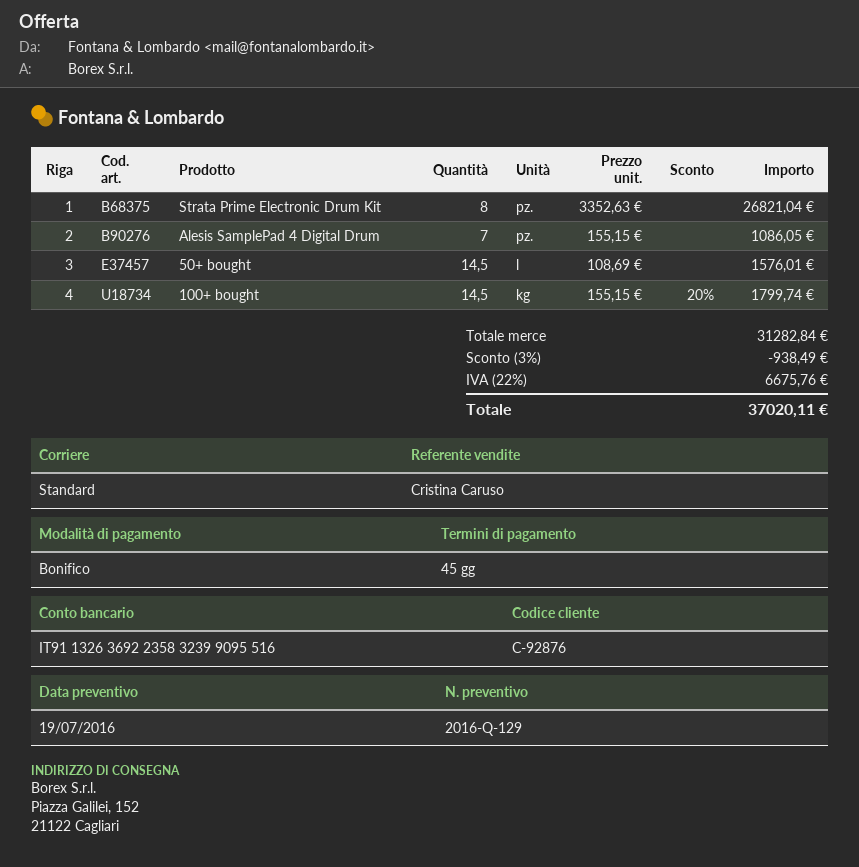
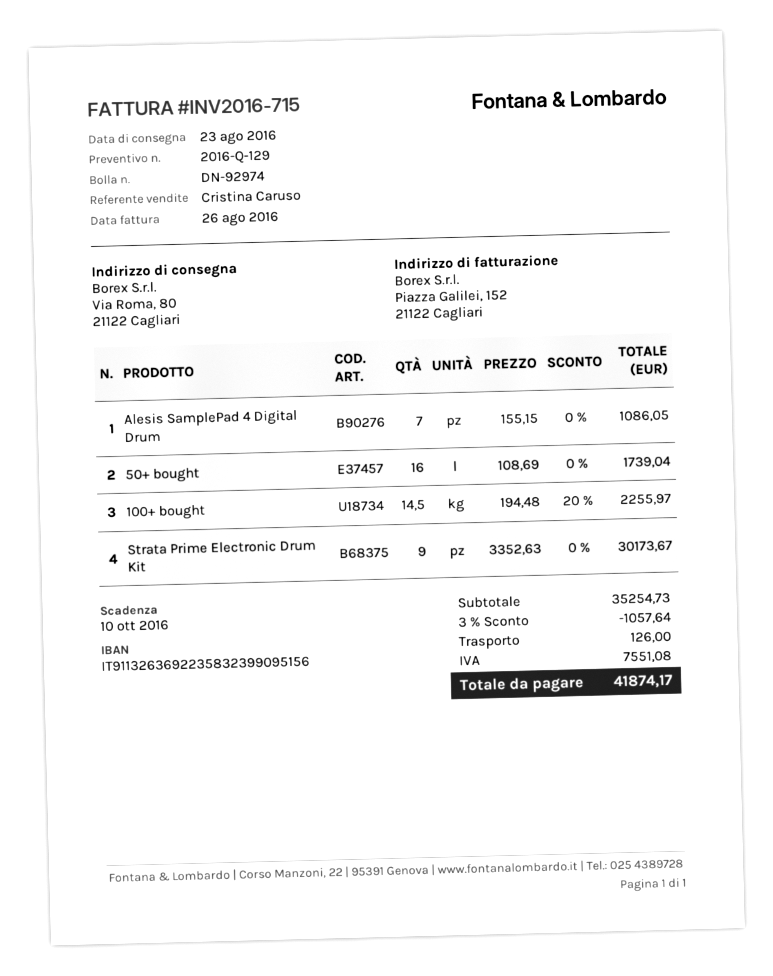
bank account: IT9113263692235832399095516 -> IT9113263692235832399095156
ship to: Piazza Galilei, 152, 21122 Cagliari -> Via Roma, 80, 21122 Cagliari
Strata Prime Electronic Drum Kit: 8 x 3352.63 = 26821.04 -> 9 x 3352.63 = 30173.67
50+ bought: 14.5 x 108.69 = 1576.01 -> 16 x 108.69 = 1739.04
100+ bought: 14.5 x 155.15 - 20% = 1799.74 -> 14.5 x 194.48 - 20% = 2255.97
subtotal: 31282.84 -> 35254.73
discount: 3% = 938.49 -> 3% = 1057.64
shipping: none -> 126.00
tax: 6675.76 -> 7551.08
total: 37020.11 -> 41874.17

